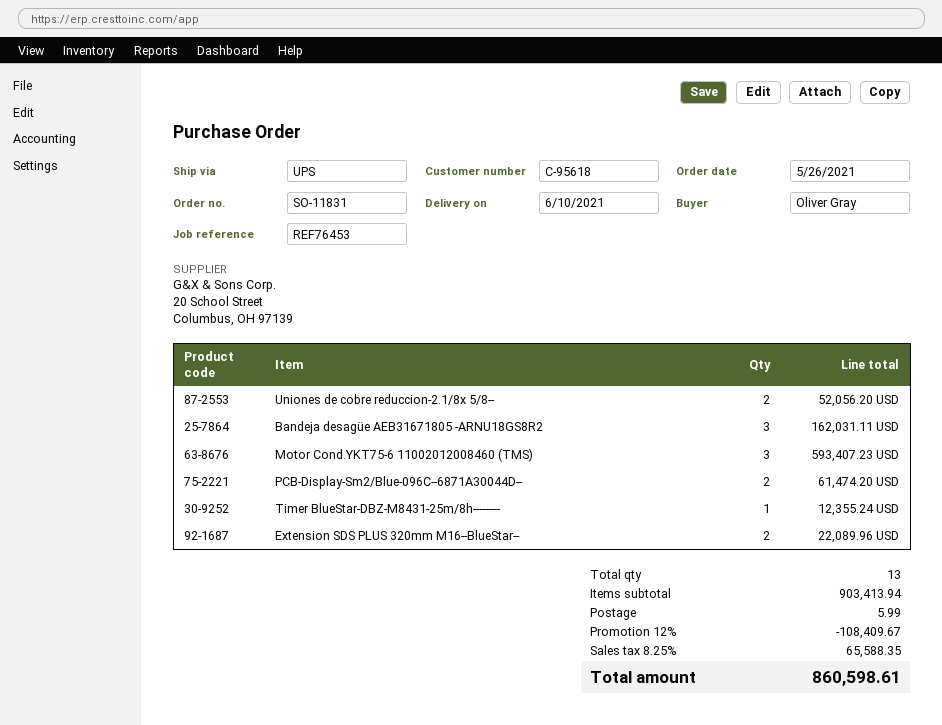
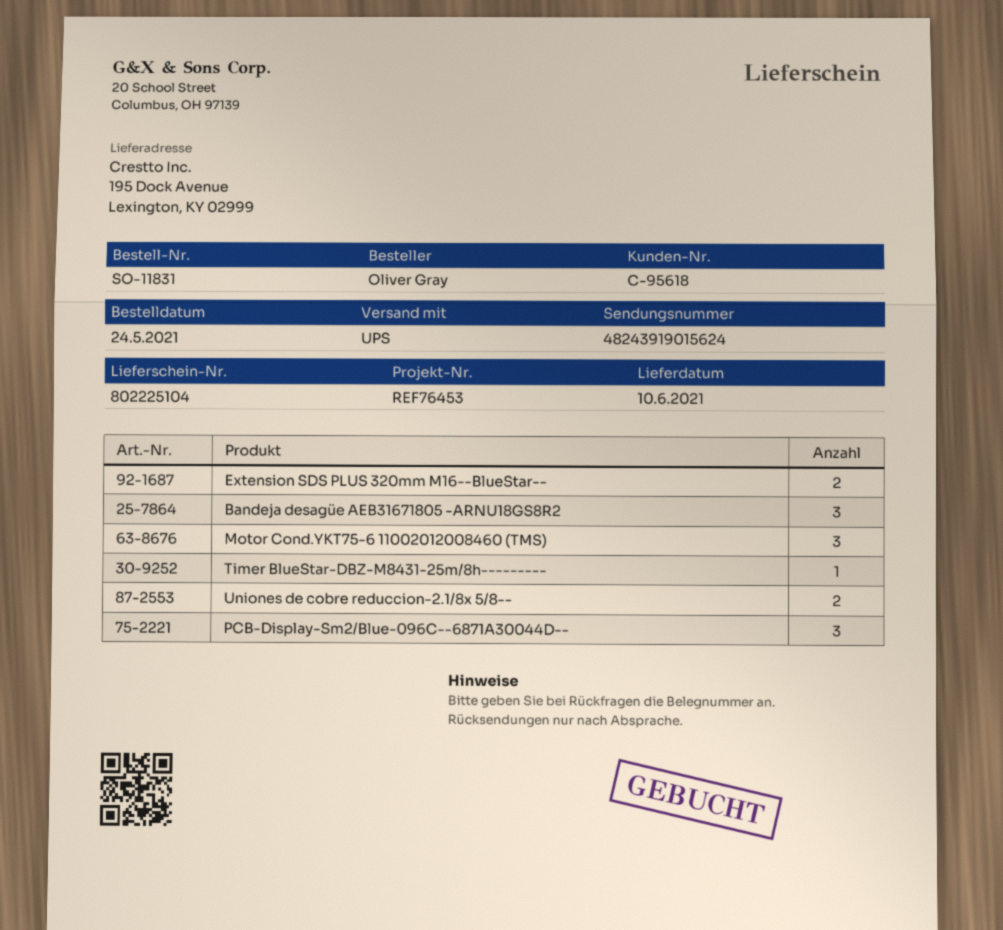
order date: 2021-05-26 -> 2021-05-24
PCB-Display-Sm2/Blue-096C--6871A30044D--: 2 -> 3

